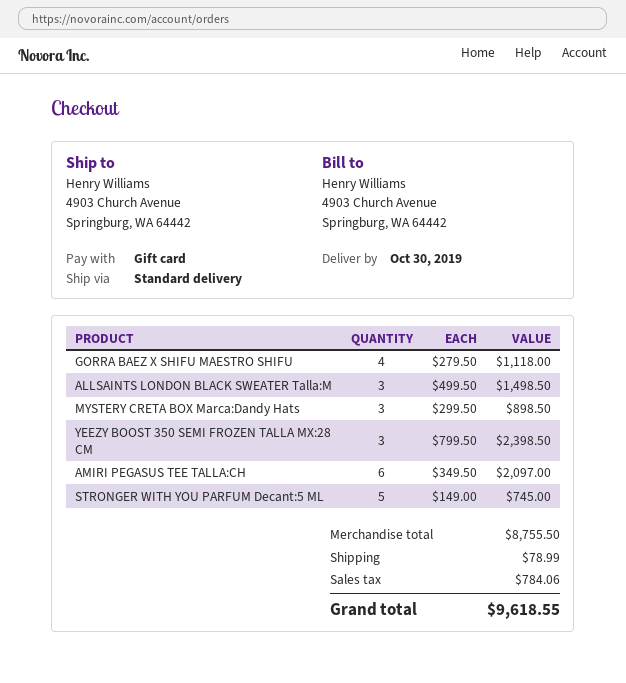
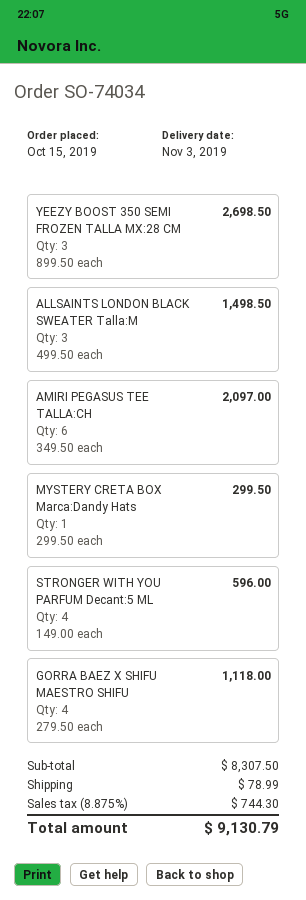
delivery date: 2019-10-30 -> 2019-11-03
MYSTERY CRETA BOX Marca:Dandy Hats: 3 x 299.50 = 898.50 -> 1 x 299.50 = 299.50
YEEZY BOOST 350 SEMI FROZEN TALLA MX:28 CM: 3 x 799.50 = 2398.50 -> 3 x 899.50 = 2698.50
STRONGER WITH YOU PARFUM Decant:5 ML: 5 x 149.00 = 745.00 -> 4 x 149.00 = 596.00
subtotal: 8755.50 -> 8307.50
tax: 784.06 -> 744.30
total: 9618.55 -> 9130.79

